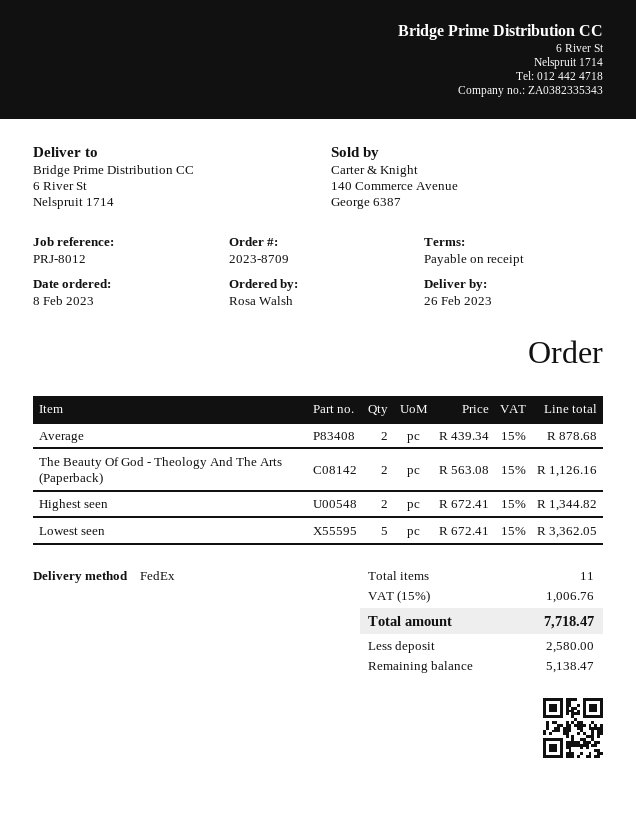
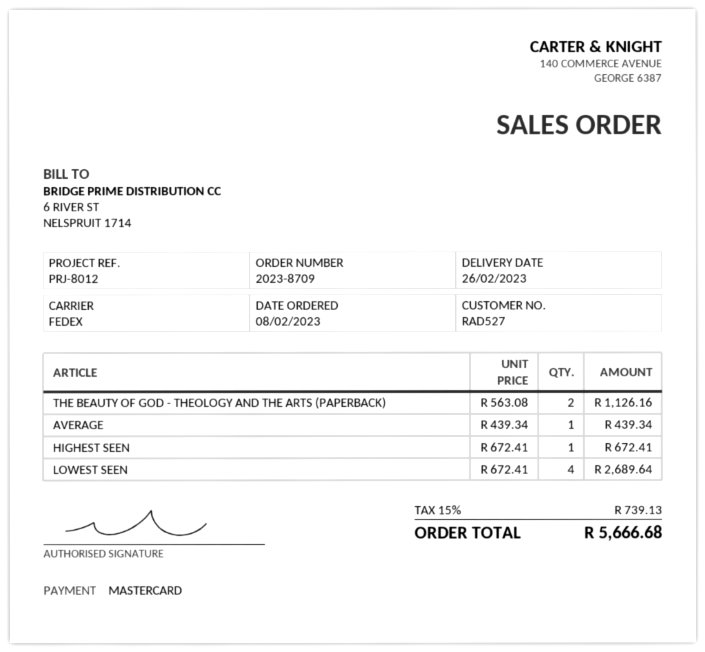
Average: 2 x 439.34 = 878.68 -> 1 x 439.34 = 439.34
Highest seen: 2 x 672.41 = 1344.82 -> 1 x 672.41 = 672.41
Lowest seen: 5 x 672.41 = 3362.05 -> 4 x 672.41 = 2689.64
tax: 15% = 1006.76 -> 15% = 739.13
total: 7718.47 -> 5666.68

